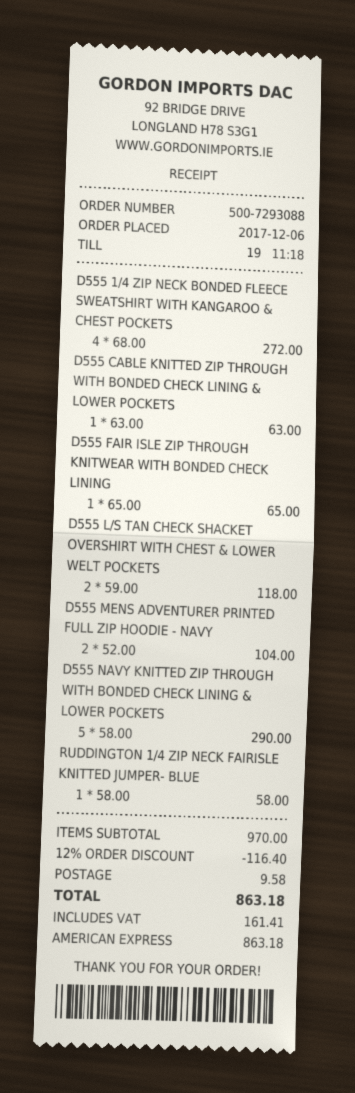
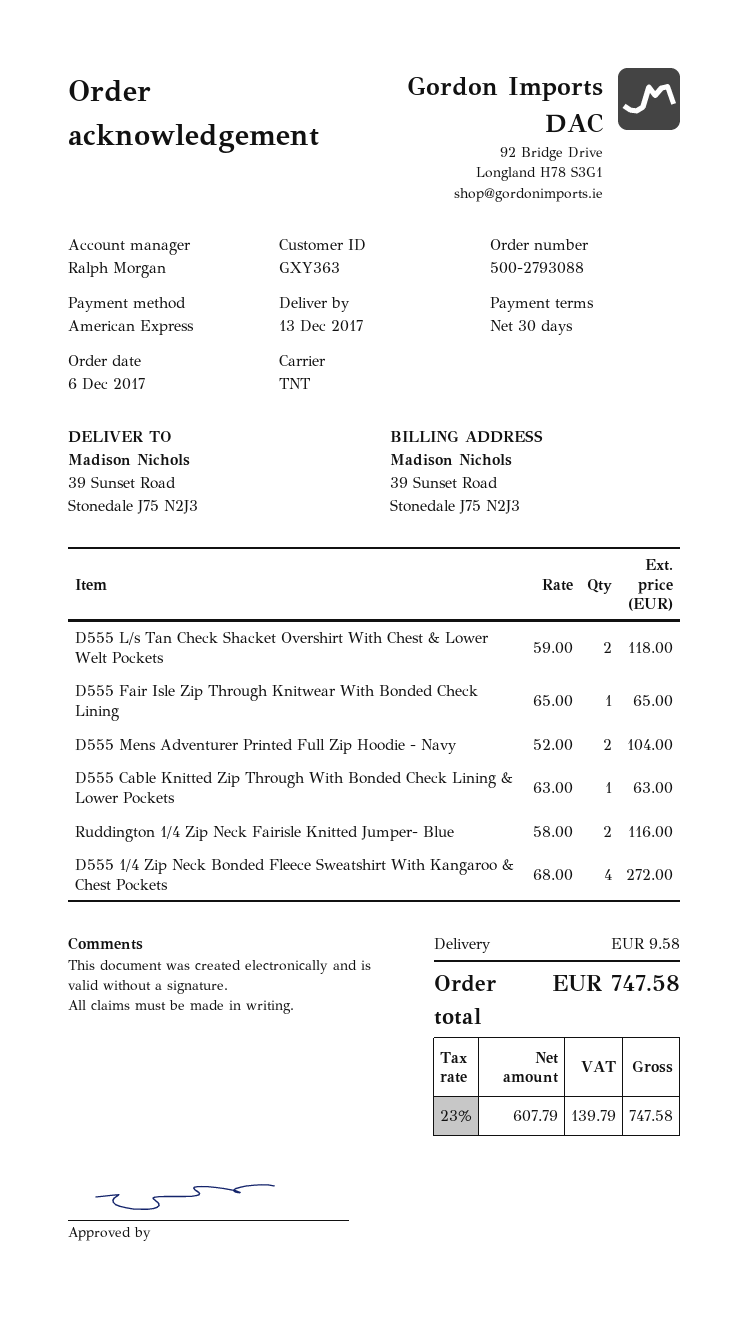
order number: 500-7293088 -> 500-2793088
D555 NAVY KNITTED ZIP THROUGH WITH BONDED CHECK LINING & LOWER POCKETS: 5 x 58.00 = 290.00 -> none
RUDDINGTON 1/4 ZIP NECK FAIRISLE KNITTED JUMPER- BLUE: 1 x 58.00 = 58.00 -> 2 x 58.00 = 116.00
discount: 12% = 116.40 -> none
tax: 161.41 -> 139.79
total: 863.18 -> 747.58

